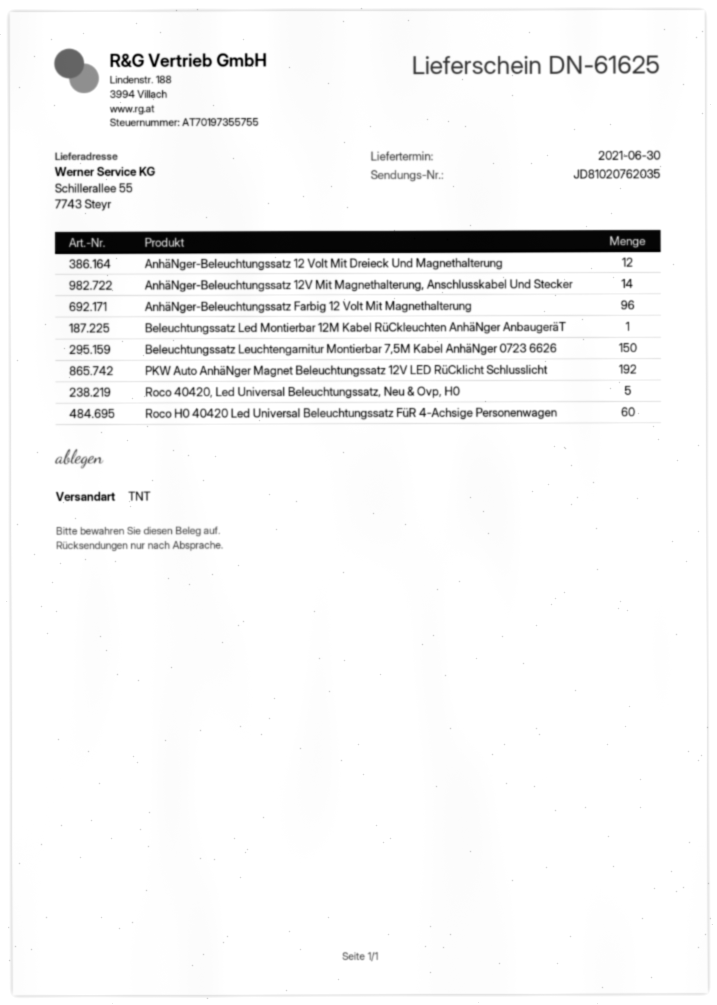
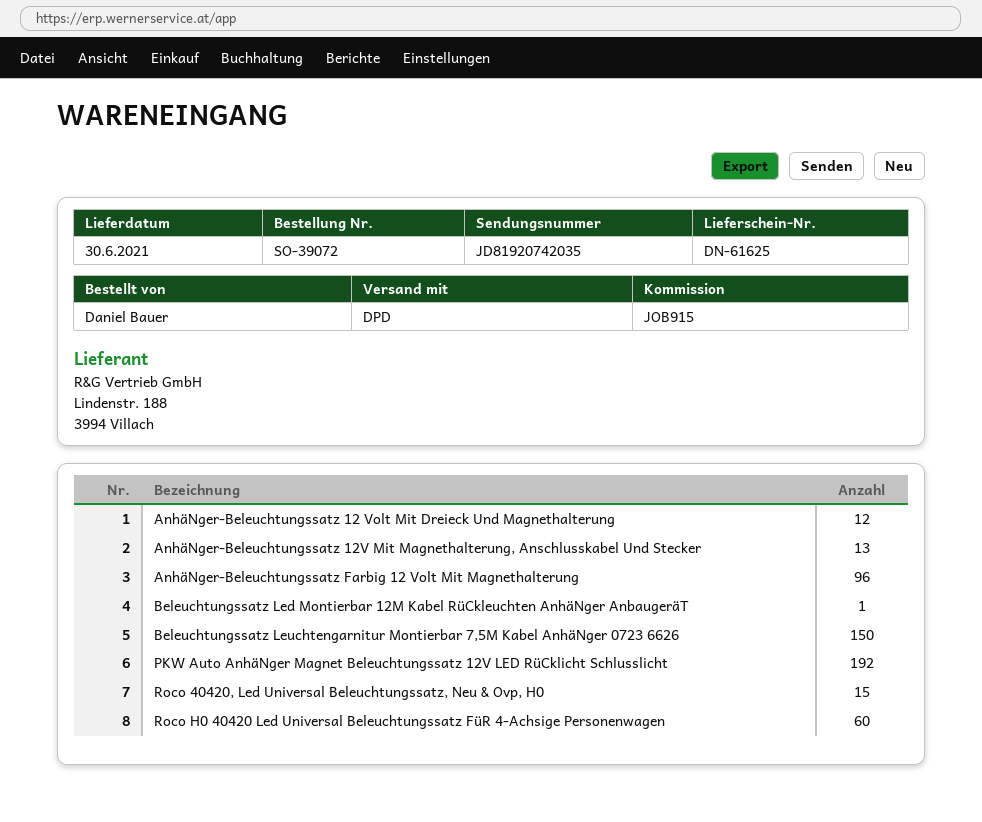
shipping method: TNT -> DPD
tracking number: JD81020762035 -> JD81920742035
AnhäNger-Beleuchtungssatz 12V Mit Magnethalterung, Anschlusskabel Und Stecker: 14 -> 13
Roco 40420, Led Universal Beleuchtungssatz, Neu & Ovp, H0: 5 -> 15

